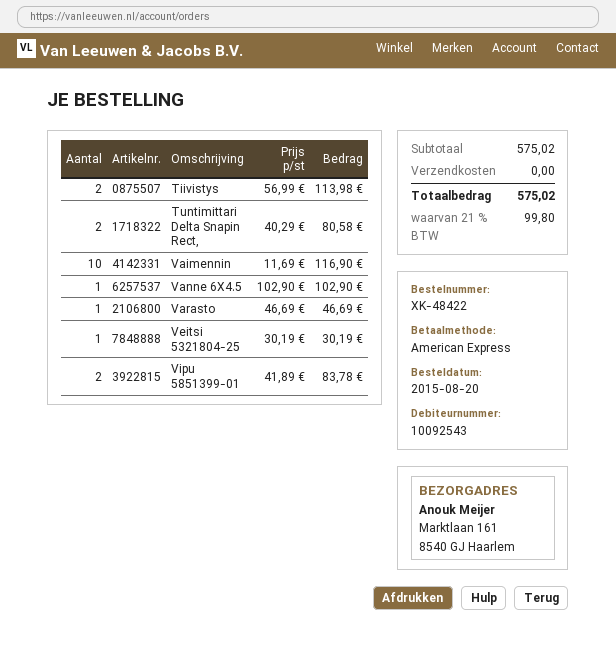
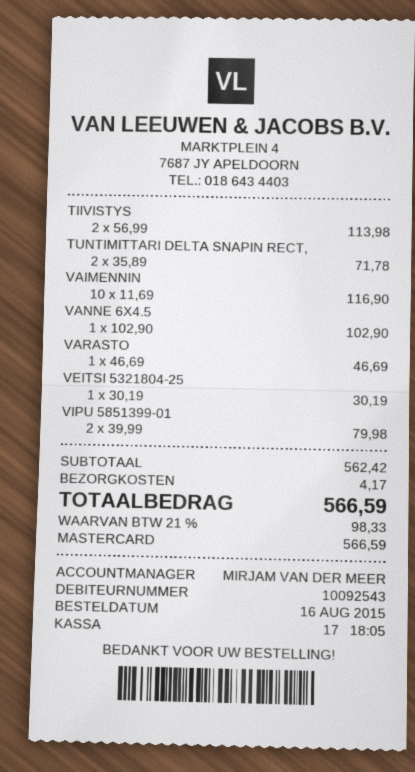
order date: 2015-08-20 -> 2015-08-16
payment method: American Express -> Mastercard
Tuntimittari Delta Snapin Rect,: 2 x 40.29 = 80.58 -> 2 x 35.89 = 71.78
Vipu 5851399-01: 2 x 41.89 = 83.78 -> 2 x 39.99 = 79.98
subtotal: 575.02 -> 562.42
shipping: 0.00 -> 4.17
tax: 21% = 99.80 -> 21% = 98.33
total: 575.02 -> 566.59

